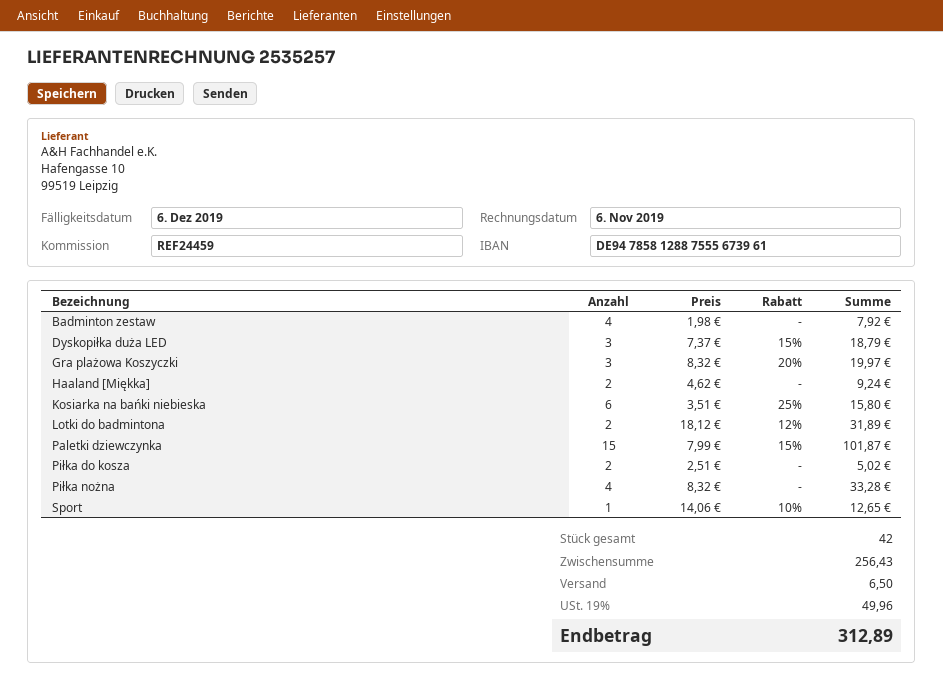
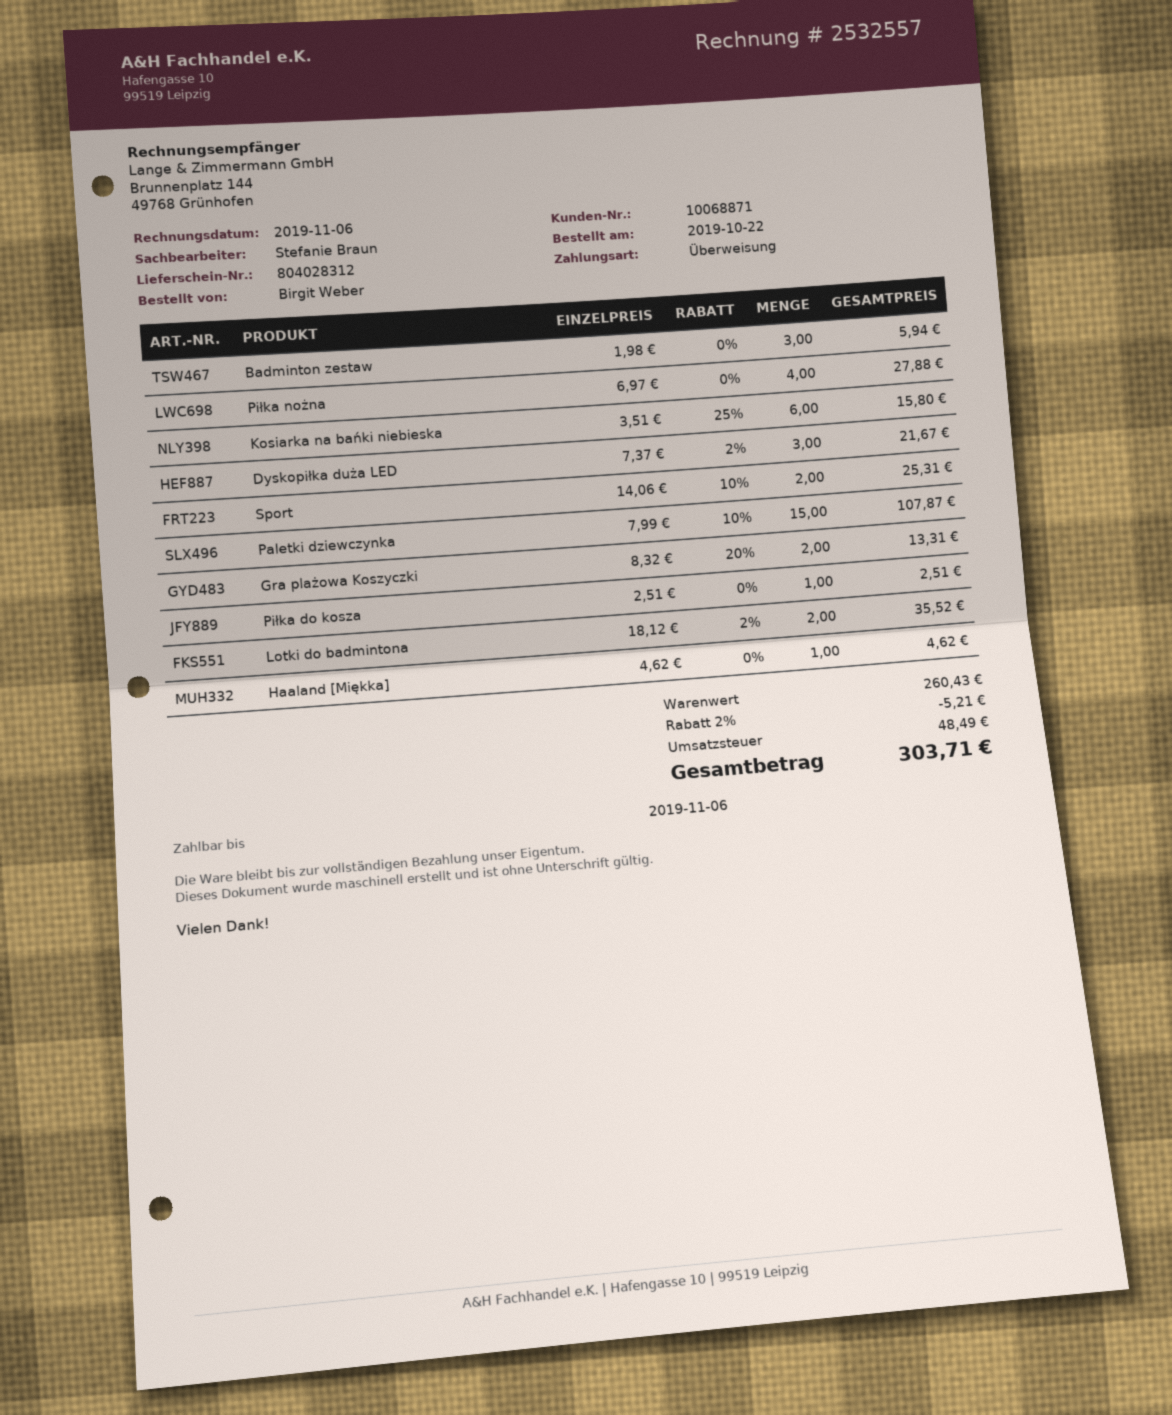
invoice number: 2535257 -> 2532557
due date: 2019-12-06 -> 2019-11-06
Badminton zestaw: 4 x 1.98 = 7.92 -> 3 x 1.98 = 5.94
Dyskopiłka duża LED: 3 x 7.37 - 15% = 18.79 -> 3 x 7.37 - 2% = 21.67
Gra plażowa Koszyczki: 3 x 8.32 - 20% = 19.97 -> 2 x 8.32 - 20% = 13.31
Haaland [Miękka]: 2 x 4.62 = 9.24 -> 1 x 4.62 = 4.62
Lotki do badmintona: 2 x 18.12 - 12% = 31.89 -> 2 x 18.12 - 2% = 35.52
Paletki dziewczynka: 15 x 7.99 - 15% = 101.87 -> 15 x 7.99 - 10% = 107.87
Piłka do kosza: 2 x 2.51 = 5.02 -> 1 x 2.51 = 2.51
Piłka nożna: 4 x 8.32 = 33.28 -> 4 x 6.97 = 27.88
Sport: 1 x 14.06 - 10% = 12.65 -> 2 x 14.06 - 10% = 25.31
subtotal: 256.43 -> 260.43
discount: none -> 2% = 5.21
shipping: 6.50 -> none
tax: 49.96 -> 48.49
total: 312.89 -> 303.71

